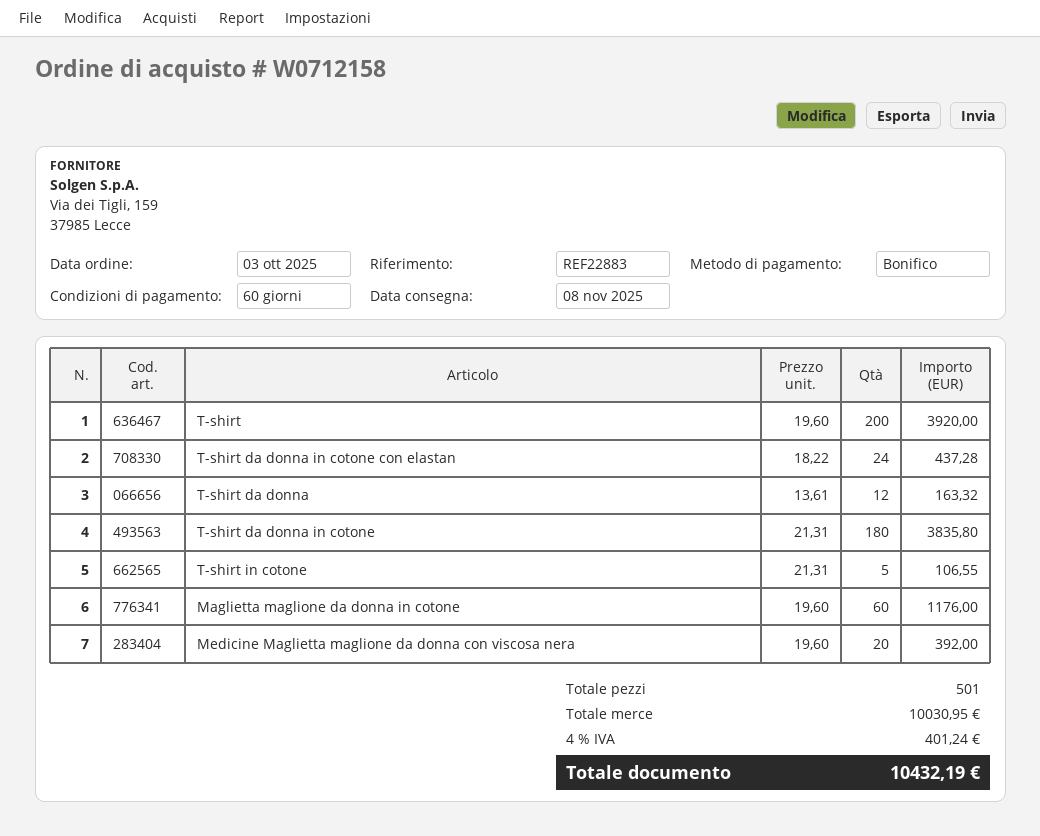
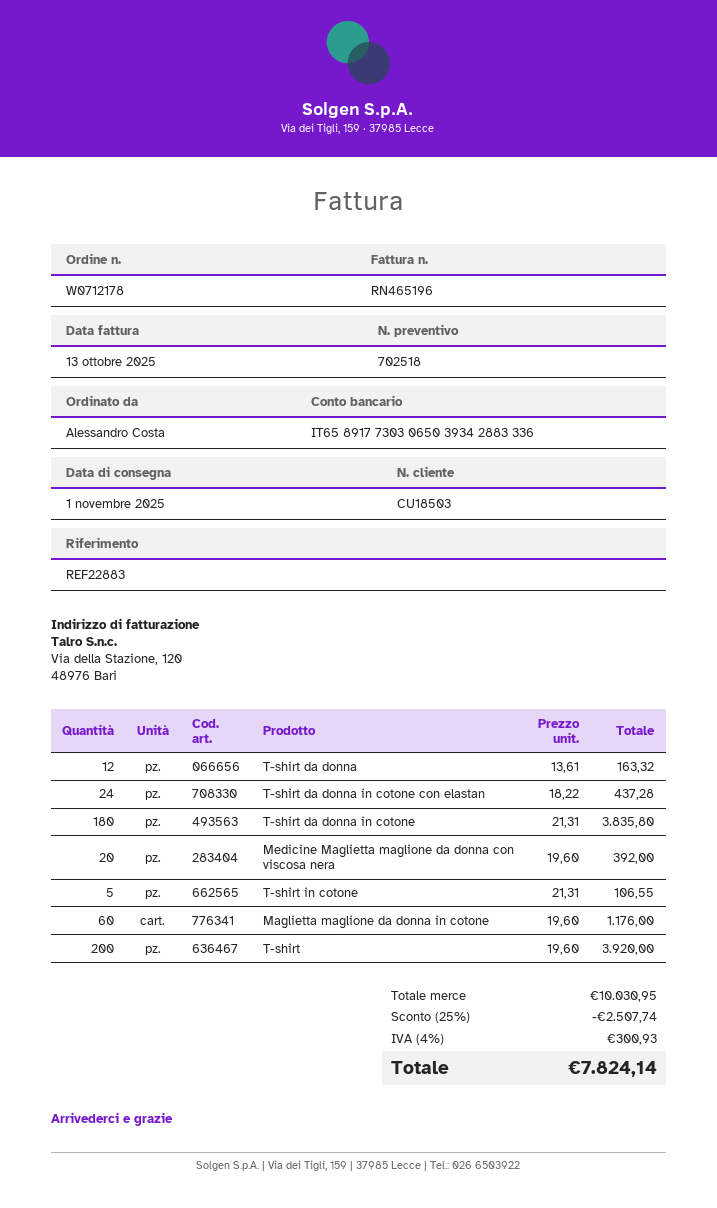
order number: W0712158 -> W0712178
delivery date: 2025-11-08 -> 2025-11-01
discount: none -> 25% = 2507.74
tax: 4% = 401.24 -> 4% = 300.93
total: 10432.19 -> 7824.14

